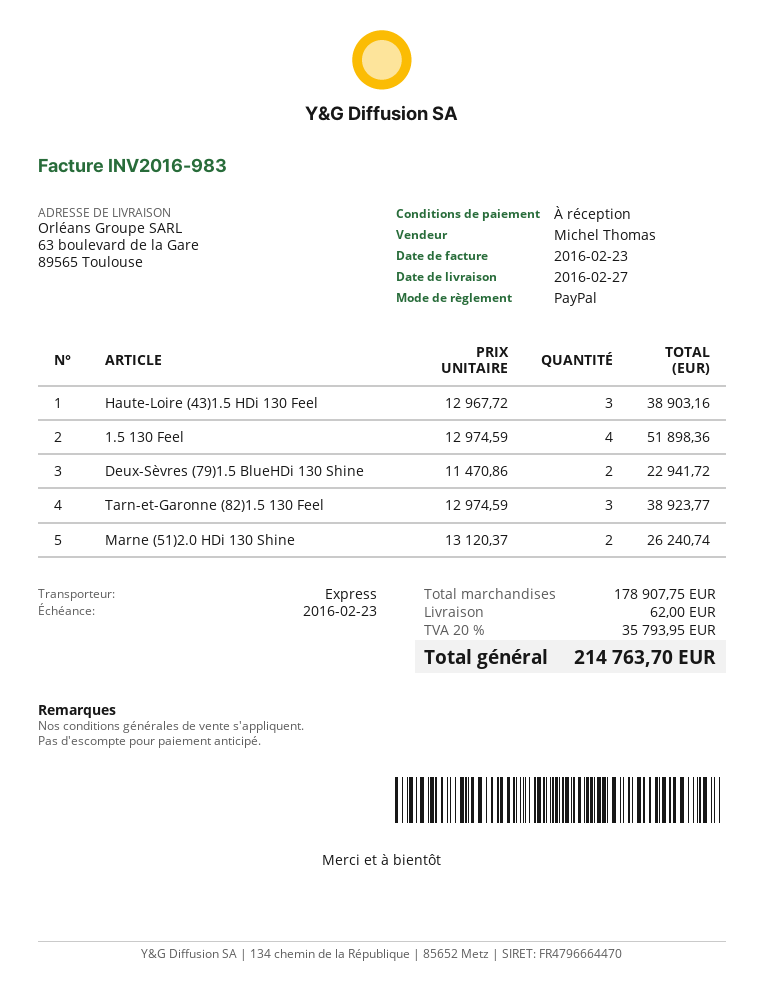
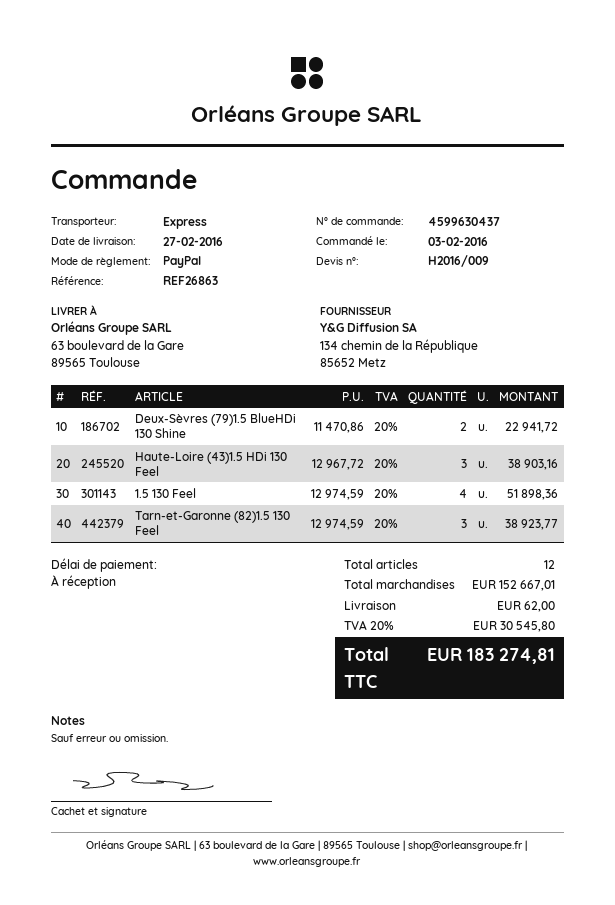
Marne (51)2.0 HDi 130 Shine: 2 x 13120.37 = 26240.74 -> none
subtotal: 178907.75 -> 152667.01
tax: 20% = 35793.95 -> 20% = 30545.80
total: 214763.70 -> 183274.81

